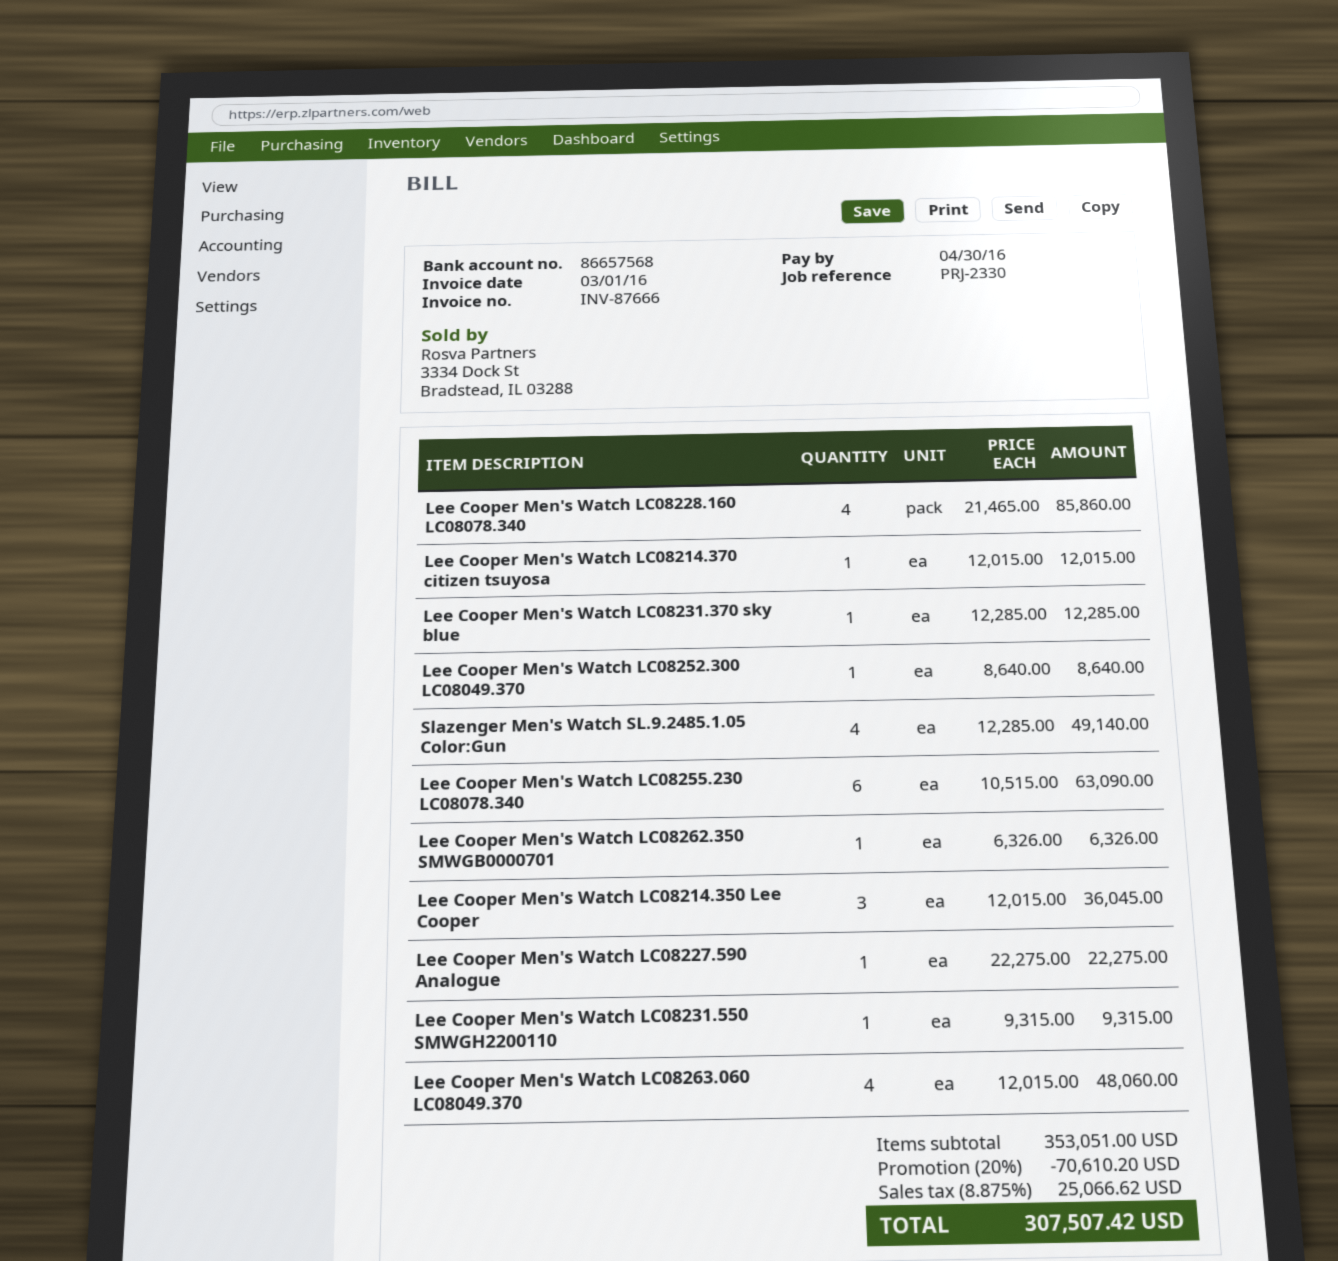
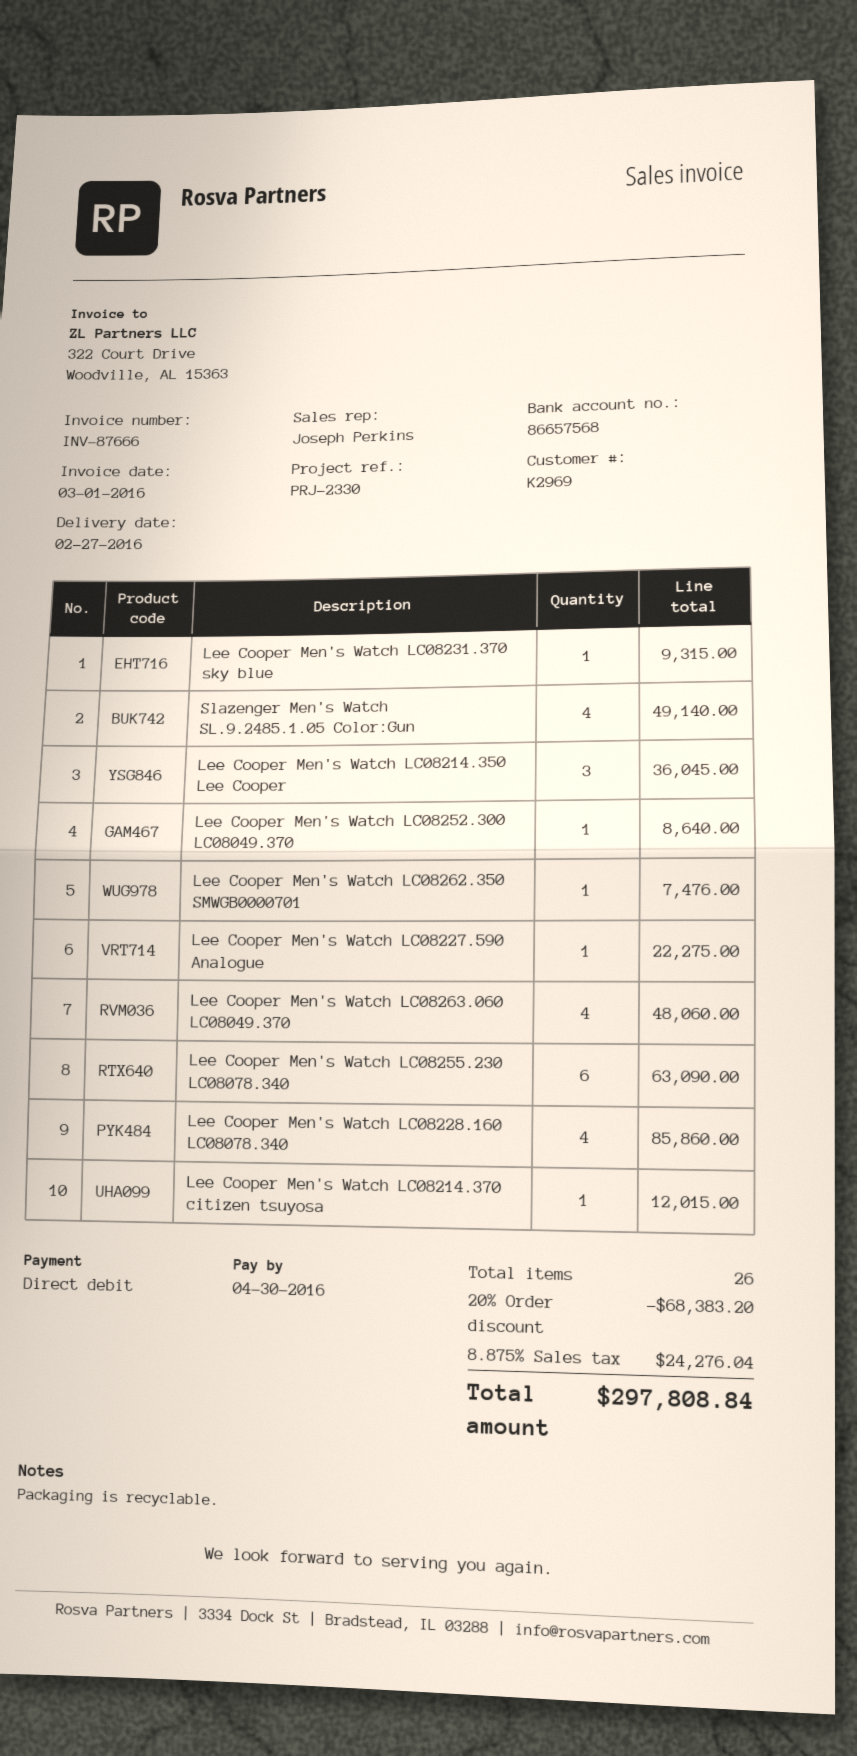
Lee Cooper Men's Watch LC08231.370 sky blue: 1 for 12285.00 -> 1 for 9315.00
Lee Cooper Men's Watch LC08262.350 SMWGB0000701: 1 for 6326.00 -> 1 for 7476.00
Lee Cooper Men's Watch LC08231.550 SMWGH2200110: 1 for 9315.00 -> none
discount: 20% = 70610.20 -> 20% = 68383.20
tax: 8.875% = 25066.62 -> 8.875% = 24276.04
total: 307507.42 -> 297808.84

